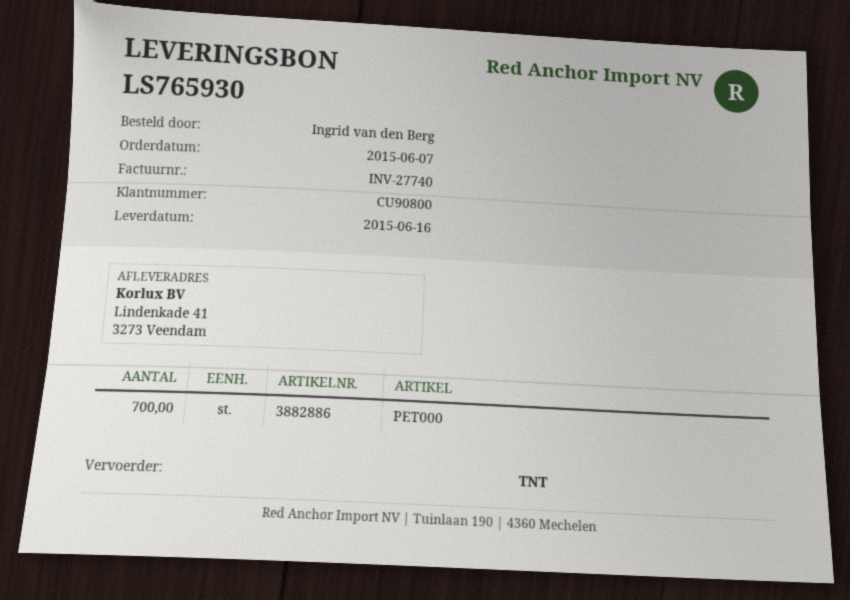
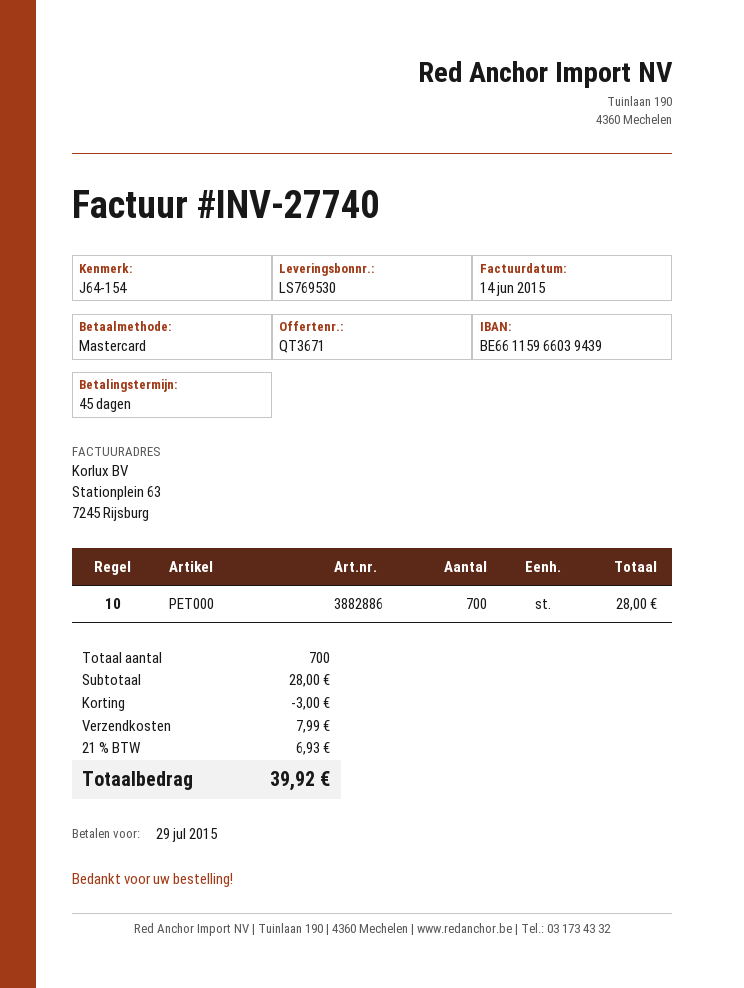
delivery note number: LS765930 -> LS769530

